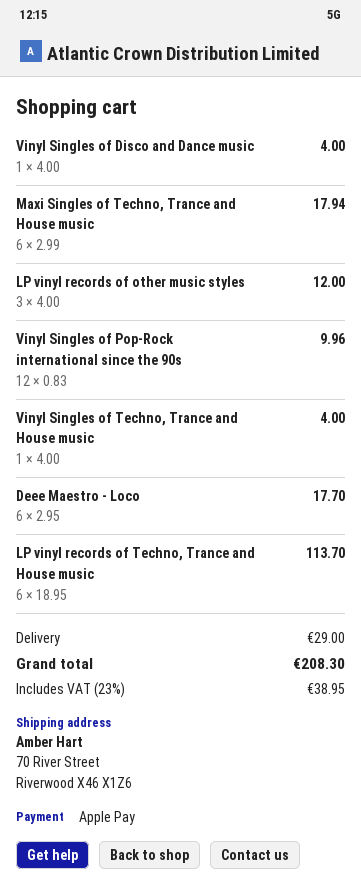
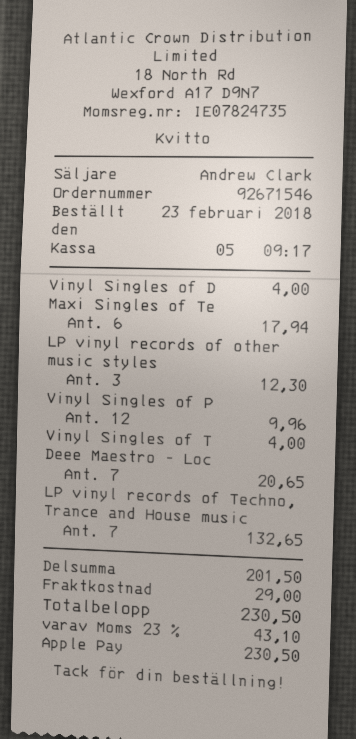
LP vinyl records of other music styles: 3 for 12.00 -> 3 for 12.30
Deee Maestro - Loco: 6 for 17.70 -> 7 for 20.65
LP vinyl records of Techno, Trance and House music: 6 for 113.70 -> 7 for 132.65
tax: 23% = 38.95 -> 23% = 43.10
total: 208.30 -> 230.50

